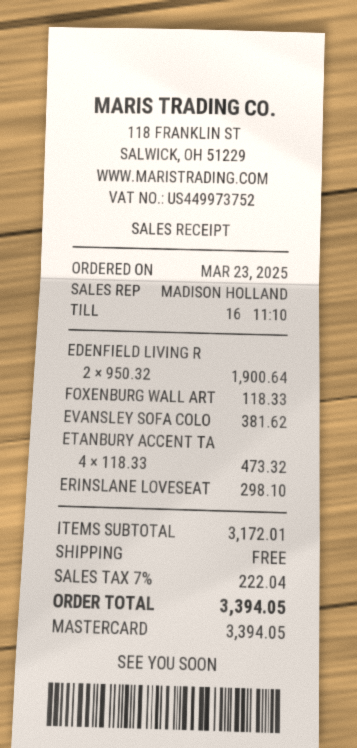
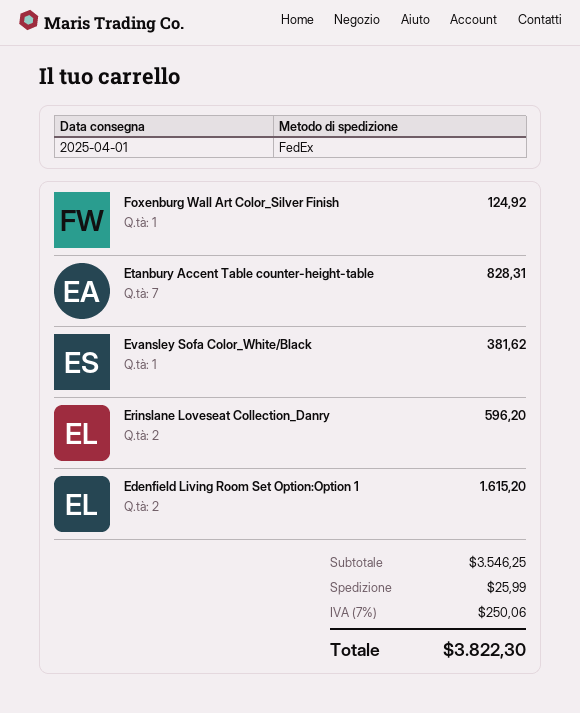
EDENFIELD LIVING R: 2 for 1900.64 -> 2 for 1615.20
FOXENBURG WALL ART: 1 for 118.33 -> 1 for 124.92
ETANBURY ACCENT TA: 4 for 473.32 -> 7 for 828.31
ERINSLANE LOVESEAT: 1 for 298.10 -> 2 for 596.20
subtotal: 3172.01 -> 3546.25
shipping: 0.00 -> 25.99
tax: 7% = 222.04 -> 7% = 250.06
total: 3394.05 -> 3822.30

